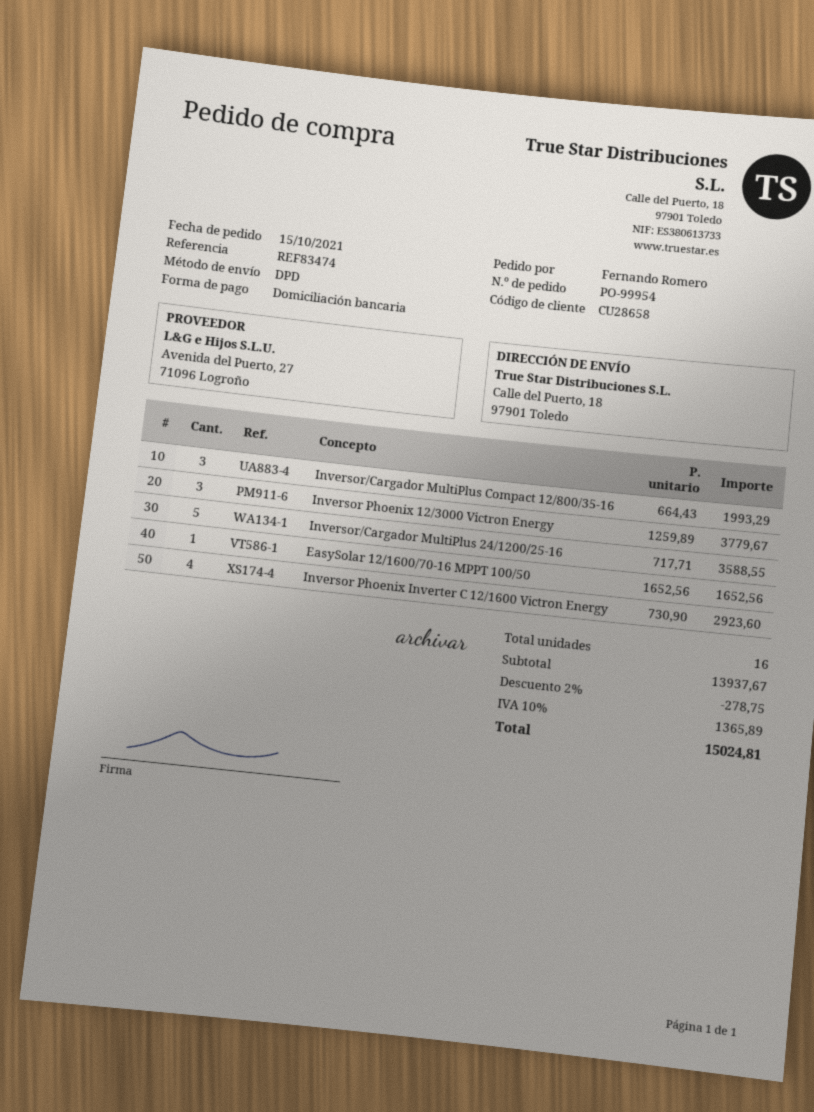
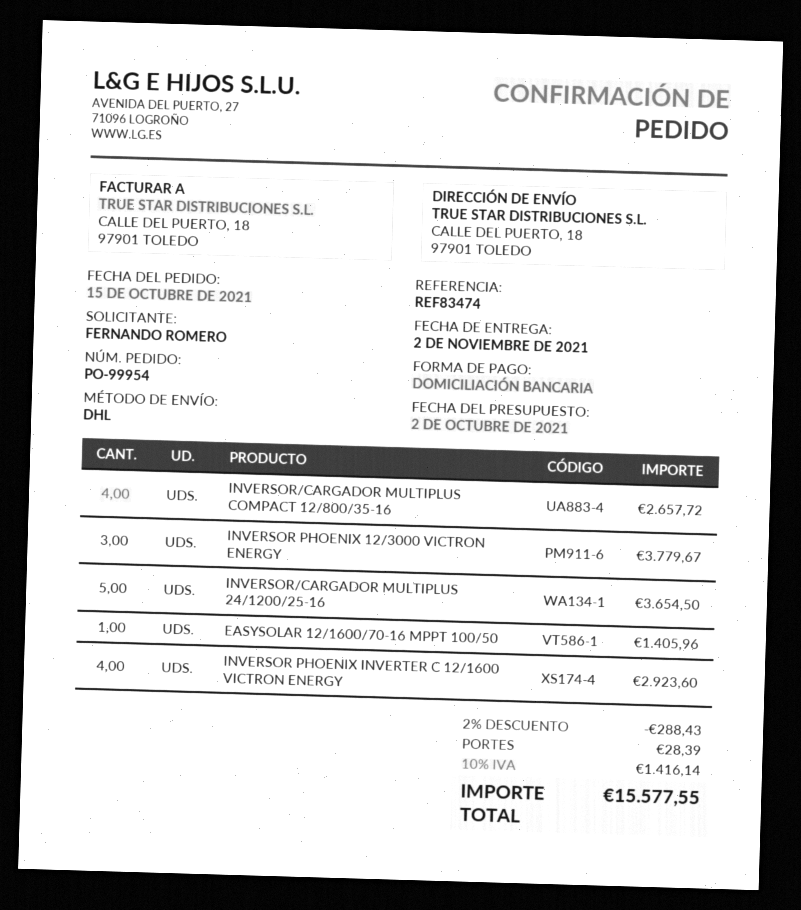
shipping method: DPD -> DHL
Inversor/Cargador MultiPlus Compact 12/800/35-16: 3 for 1993.29 -> 4 for 2657.72
Inversor/Cargador MultiPlus 24/1200/25-16: 5 for 3588.55 -> 5 for 3654.50
EasySolar 12/1600/70-16 MPPT 100/50: 1 for 1652.56 -> 1 for 1405.96
discount: 2% = 278.75 -> 2% = 288.43
shipping: none -> 28.39
tax: 10% = 1365.89 -> 10% = 1416.14
total: 15024.81 -> 15577.55

